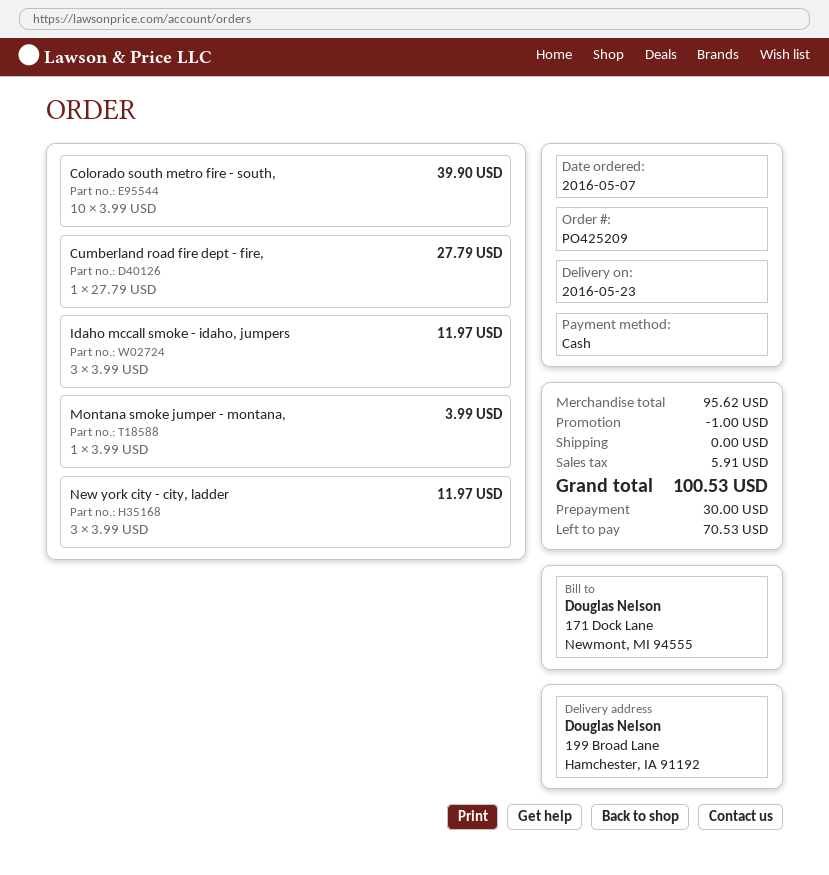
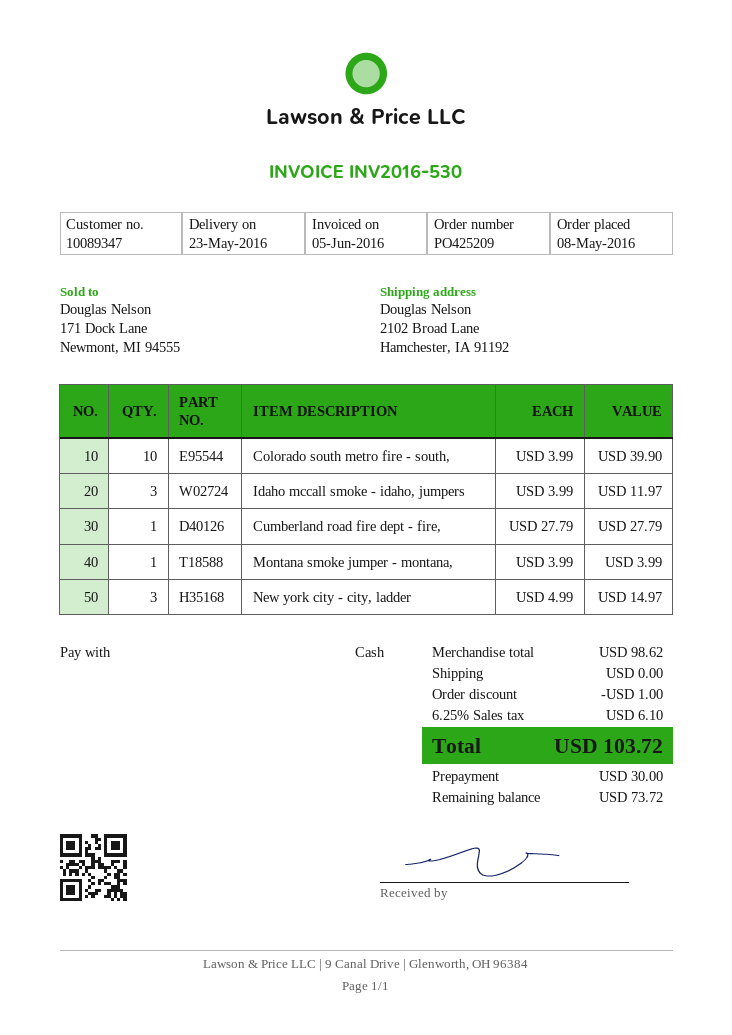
order date: 2016-05-07 -> 2016-05-08
ship to: 199 Broad Lane, Hamchester, IA 91192 -> 2102 Broad Lane, Hamchester, IA 91192
New york city - city, ladder: 3 x 3.99 = 11.97 -> 3 x 4.99 = 14.97
subtotal: 95.62 -> 98.62
tax: 5.91 -> 6.10
total: 100.53 -> 103.72
balance: 70.53 -> 73.72

